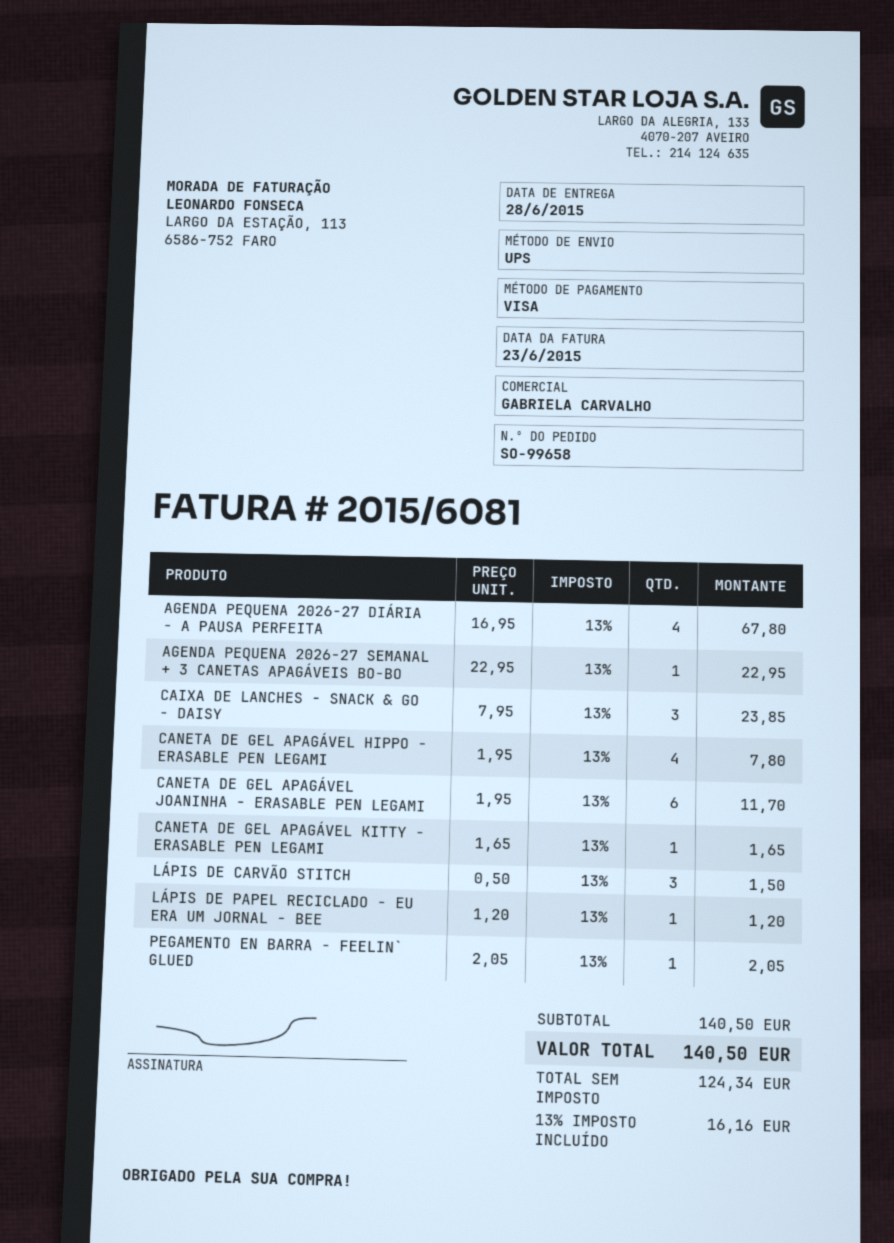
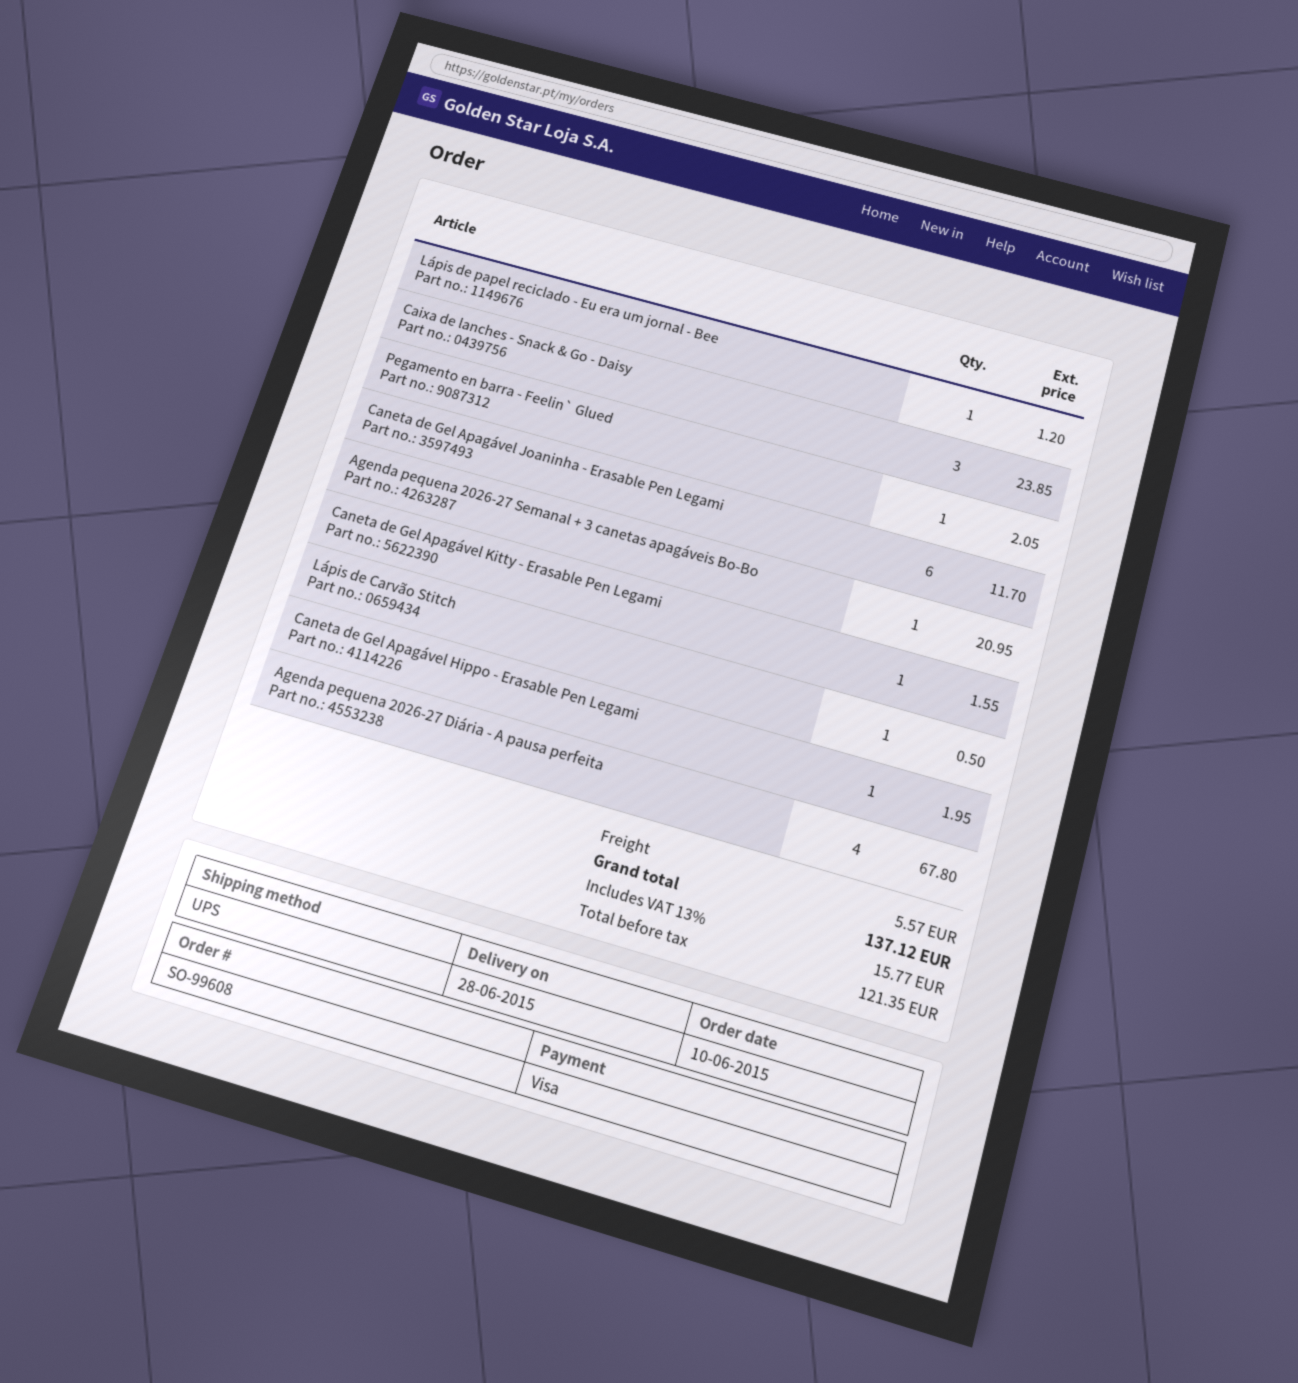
order number: SO-99658 -> SO-99608
AGENDA PEQUENA 2026-27 SEMANAL + 3 CANETAS APAGÁVEIS BO-BO: 1 for 22.95 -> 1 for 20.95
CANETA DE GEL APAGÁVEL HIPPO - ERASABLE PEN LEGAMI: 4 for 7.80 -> 1 for 1.95
CANETA DE GEL APAGÁVEL KITTY - ERASABLE PEN LEGAMI: 1 for 1.65 -> 1 for 1.55
LÁPIS DE CARVÃO STITCH: 3 for 1.50 -> 1 for 0.50
shipping: none -> 5.57
net: 124.34 -> 121.35
tax: 13% = 16.16 -> 13% = 15.77
total: 140.50 -> 137.12

